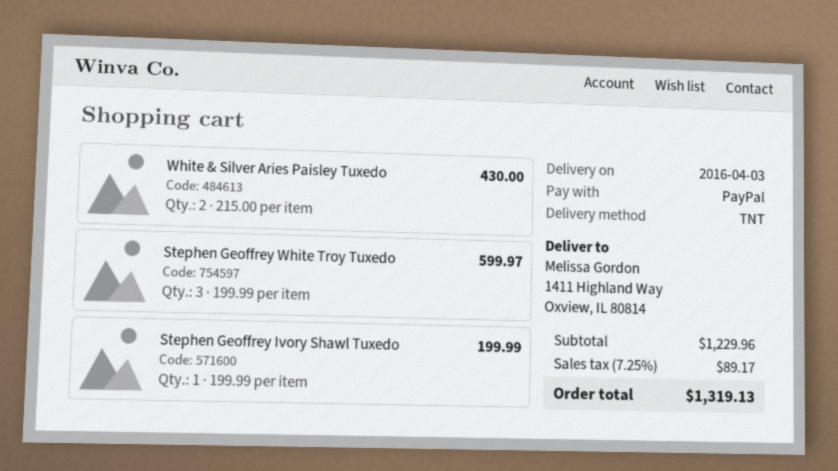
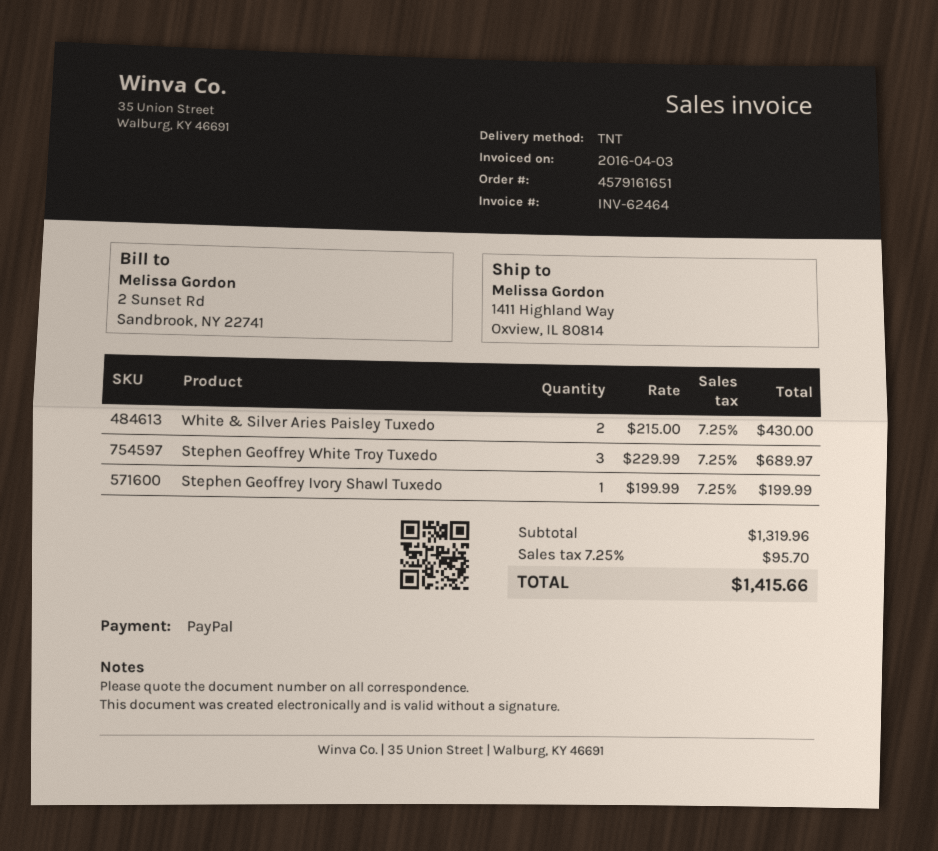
Stephen Geoffrey White Troy Tuxedo: 3 x 199.99 = 599.97 -> 3 x 229.99 = 689.97
subtotal: 1229.96 -> 1319.96
tax: 7.25% = 89.17 -> 7.25% = 95.70
total: 1319.13 -> 1415.66

